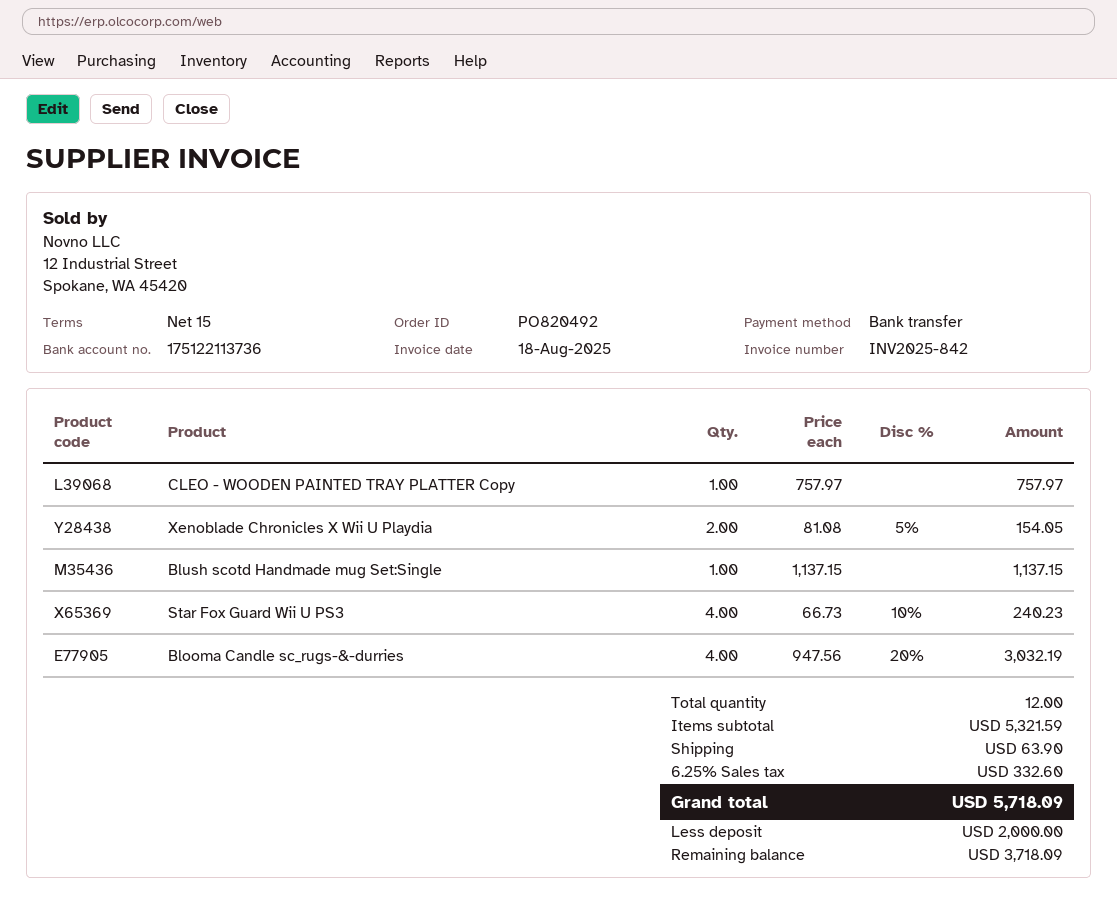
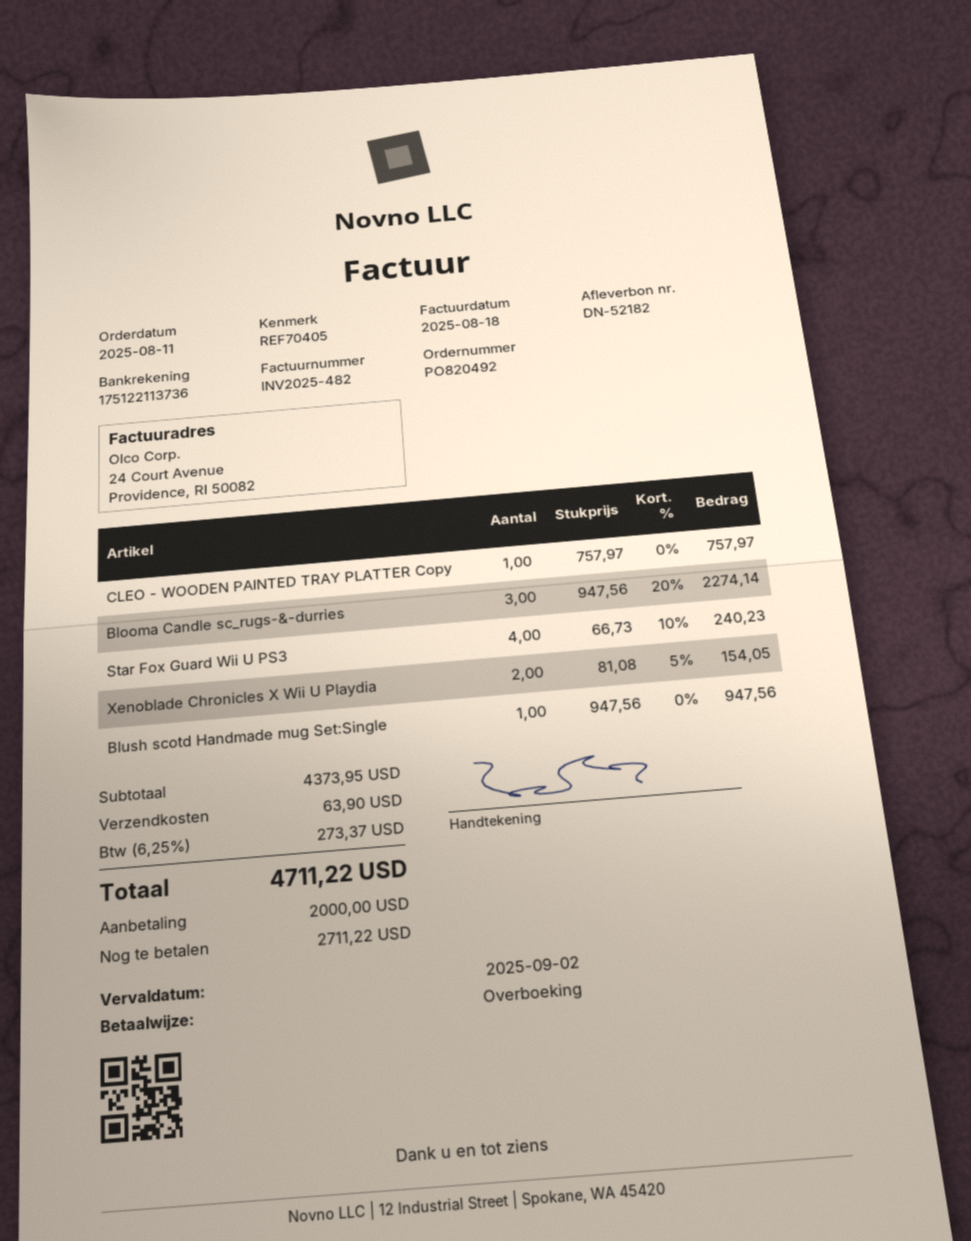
invoice number: INV2025-842 -> INV2025-482
Blush scotd Handmade mug Set:Single: 1 x 1137.15 = 1137.15 -> 1 x 947.56 = 947.56
Blooma Candle sc_rugs-&-durries: 4 x 947.56 - 20% = 3032.19 -> 3 x 947.56 - 20% = 2274.14
subtotal: 5321.59 -> 4373.95
tax: 6.25% = 332.60 -> 6.25% = 273.37
total: 5718.09 -> 4711.22
balance: 3718.09 -> 2711.22

